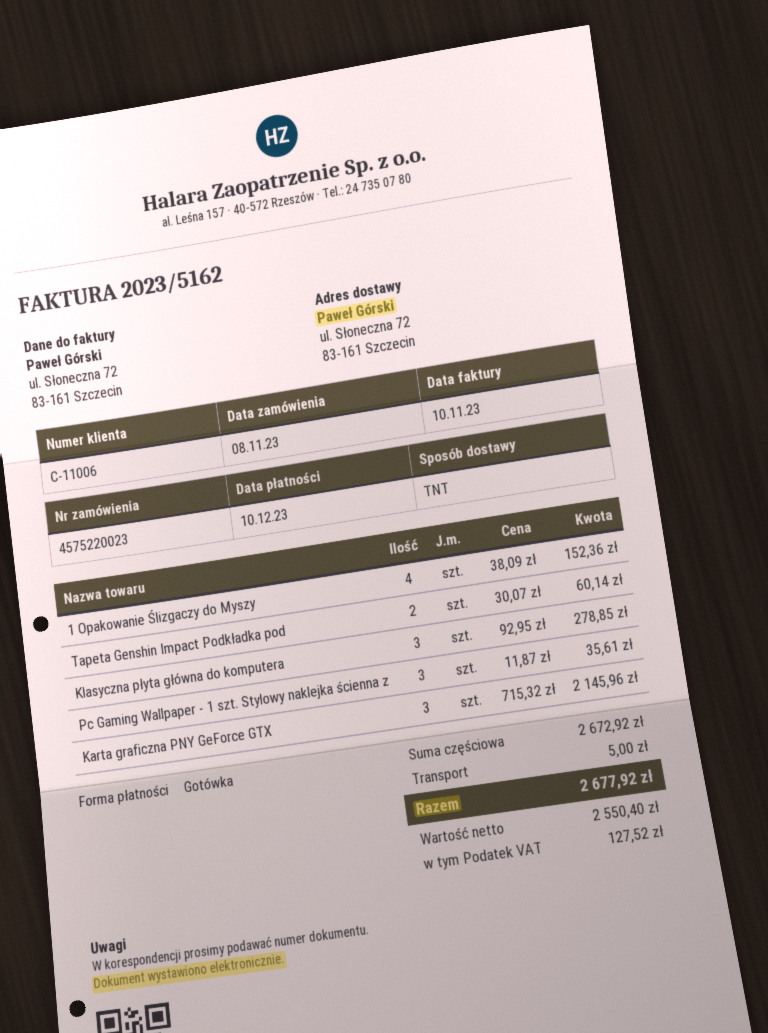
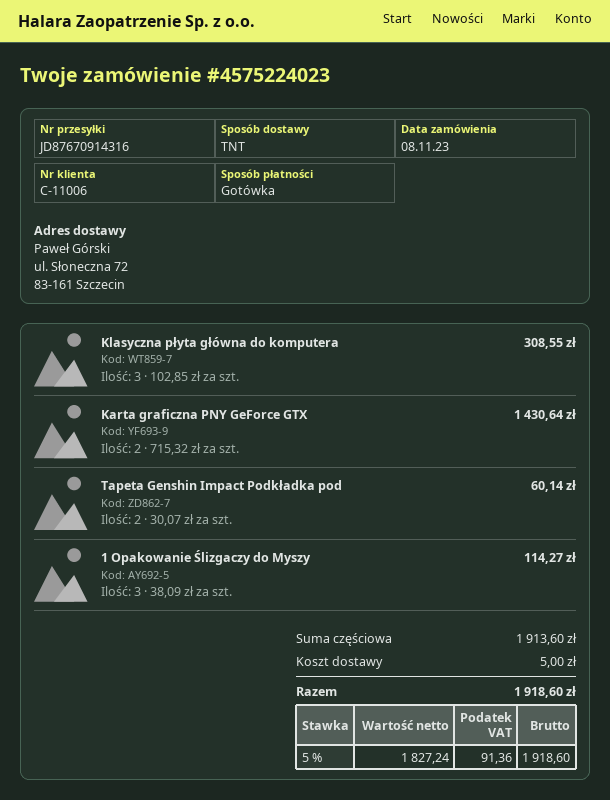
order number: 4575220023 -> 4575224023
1 Opakowanie Ślizgaczy do Myszy: 4 x 38.09 = 152.36 -> 3 x 38.09 = 114.27
Klasyczna płyta główna do komputera: 3 x 92.95 = 278.85 -> 3 x 102.85 = 308.55
Pc Gaming Wallpaper - 1 szt. Stylowy naklejka ścienna z: 3 x 11.87 = 35.61 -> none
Karta graficzna PNY GeForce GTX: 3 x 715.32 = 2145.96 -> 2 x 715.32 = 1430.64
subtotal: 2672.92 -> 1913.60
net: 2550.40 -> 1827.24
tax: 127.52 -> 91.36
total: 2677.92 -> 1918.60

